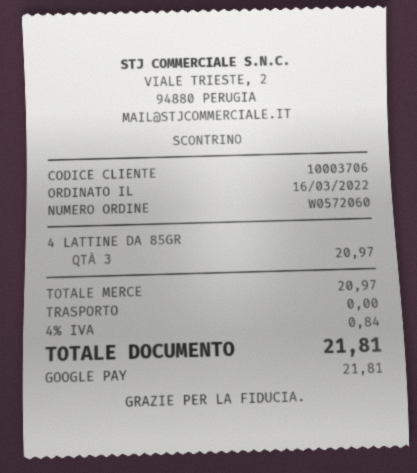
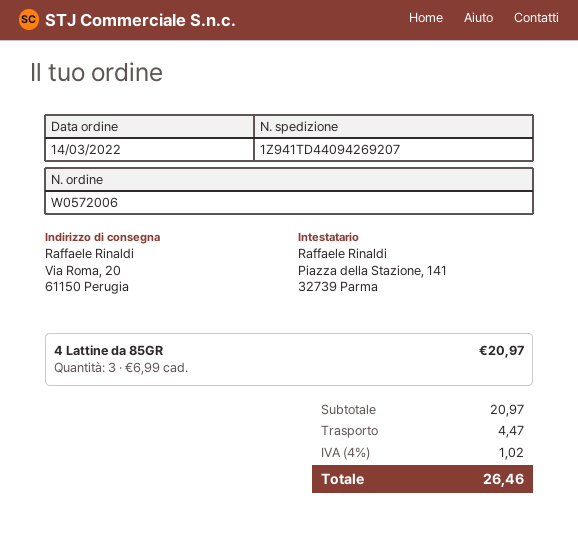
order number: W0572060 -> W0572006
order date: 2022-03-16 -> 2022-03-14
shipping: 0.00 -> 4.47
tax: 4% = 0.84 -> 4% = 1.02
total: 21.81 -> 26.46

